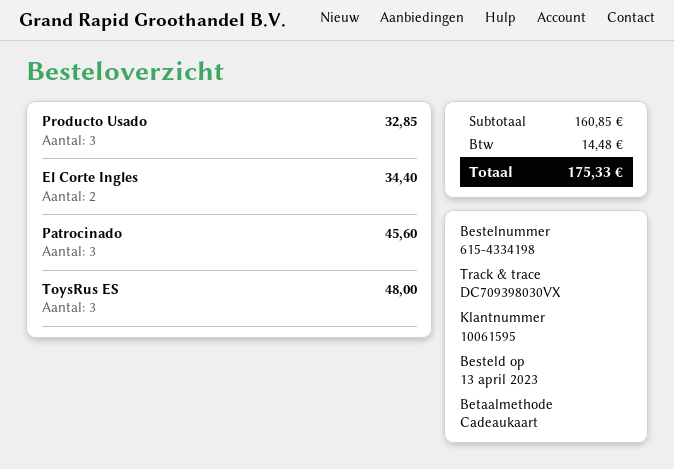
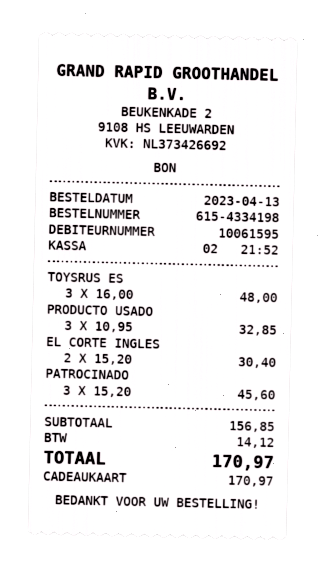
El Corte Ingles: 2 for 34.40 -> 2 for 30.40
subtotal: 160.85 -> 156.85
tax: 14.48 -> 14.12
total: 175.33 -> 170.97

